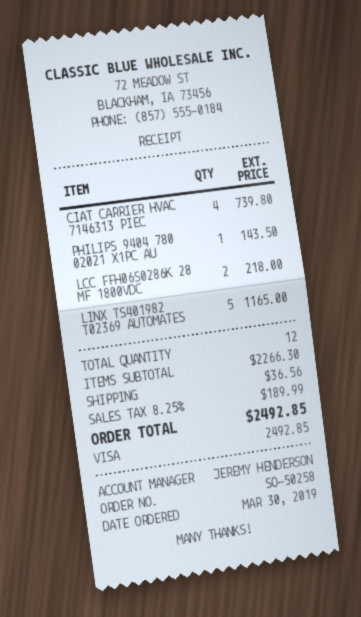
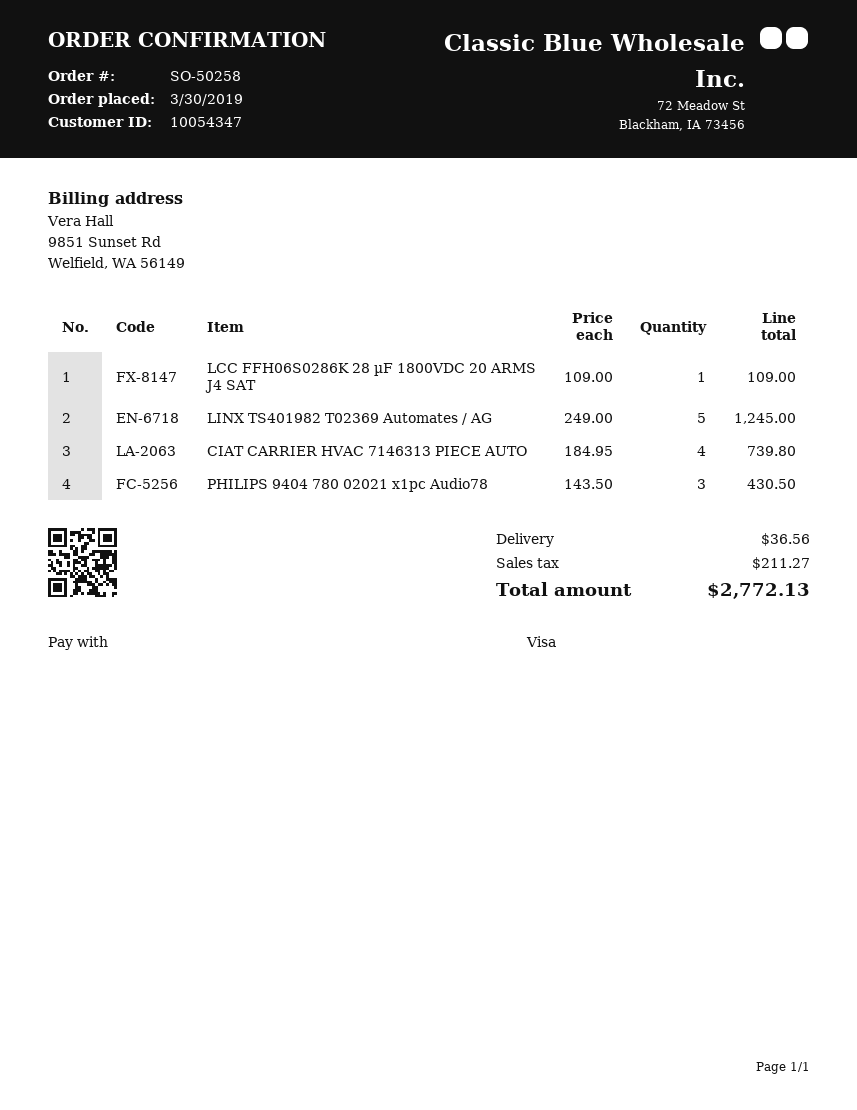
PHILIPS 9404 780 02021 X1PC AU: 1 for 143.50 -> 3 for 430.50
LCC FFH06S0286K 28 ΜF 1800VDC: 2 for 218.00 -> 1 for 109.00
LINX TS401982 T02369 AUTOMATES: 5 for 1165.00 -> 5 for 1245.00
tax: 189.99 -> 211.27
total: 2492.85 -> 2772.13

